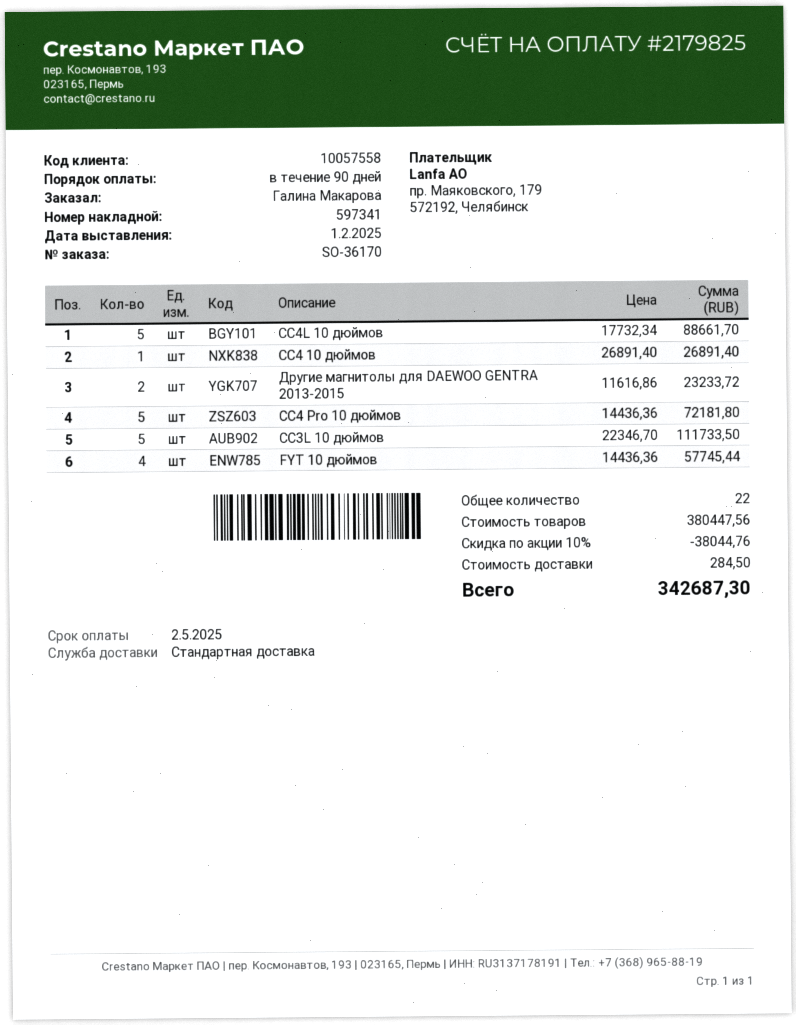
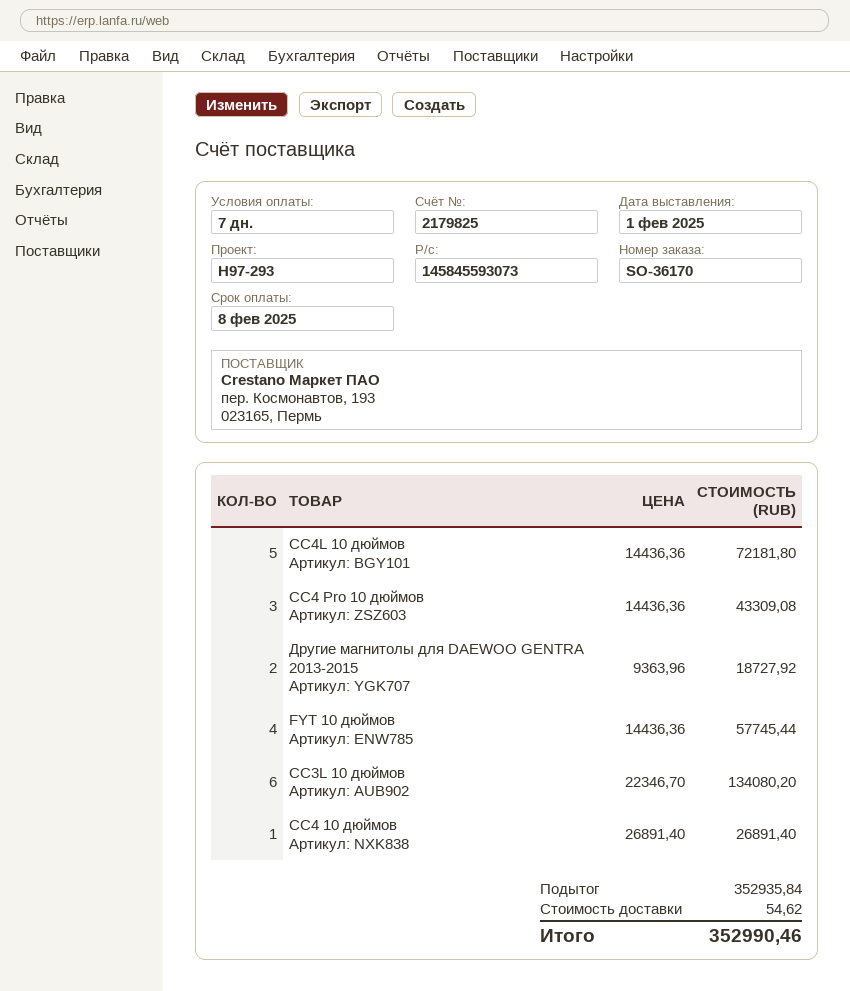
payment terms: 90 days -> 7 days
due date: 2025-05-02 -> 2025-02-08
CC4L 10 дюймов: 5 x 17732.34 = 88661.70 -> 5 x 14436.36 = 72181.80
Другие магнитолы для DAEWOO GENTRA 2013-2015: 2 x 11616.86 = 23233.72 -> 2 x 9363.96 = 18727.92
CC4 Pro 10 дюймов: 5 x 14436.36 = 72181.80 -> 3 x 14436.36 = 43309.08
CC3L 10 дюймов: 5 x 22346.70 = 111733.50 -> 6 x 22346.70 = 134080.20
subtotal: 380447.56 -> 352935.84
discount: 10% = 38044.76 -> none
shipping: 284.50 -> 54.62
total: 342687.30 -> 352990.46

